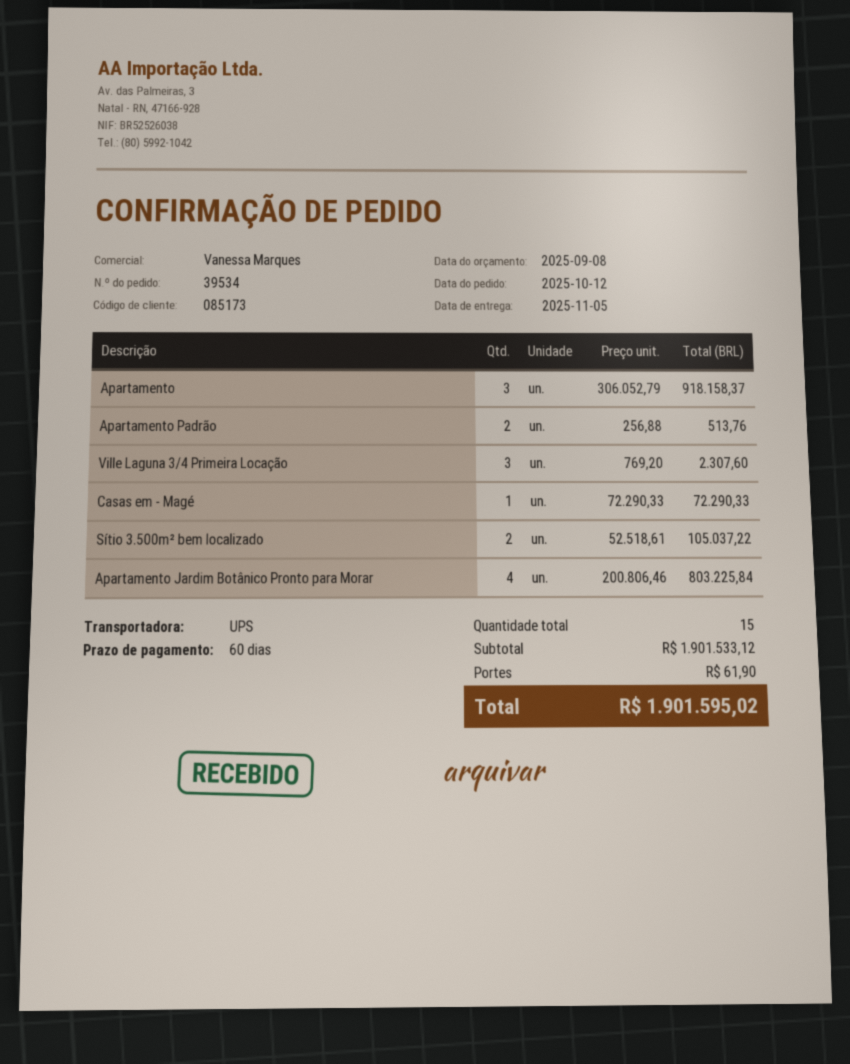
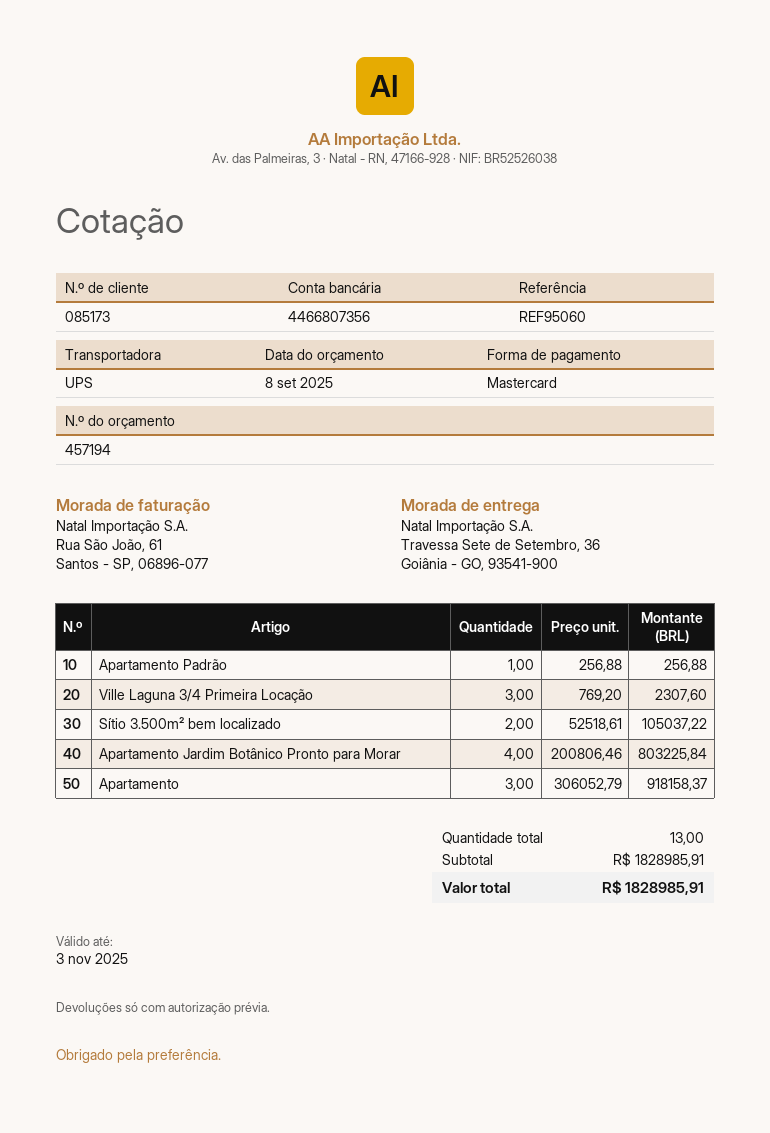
Apartamento Padrão: 2 x 256.88 = 513.76 -> 1 x 256.88 = 256.88
Casas em - Magé: 1 x 72290.33 = 72290.33 -> none
total quantity: 15 -> 13
subtotal: 1901533.12 -> 1828985.91
shipping: 61.90 -> none
total: 1901595.02 -> 1828985.91

